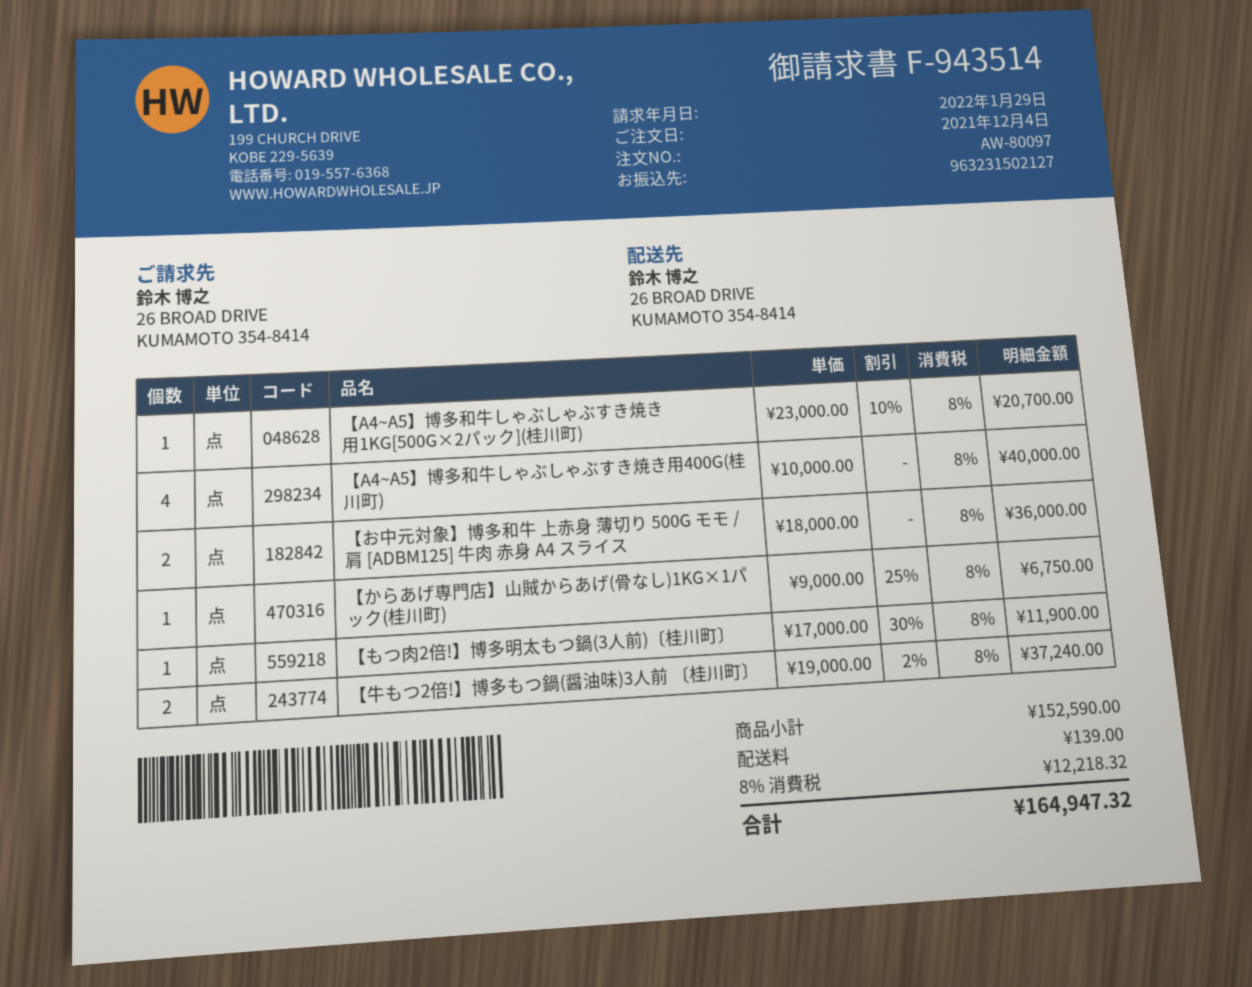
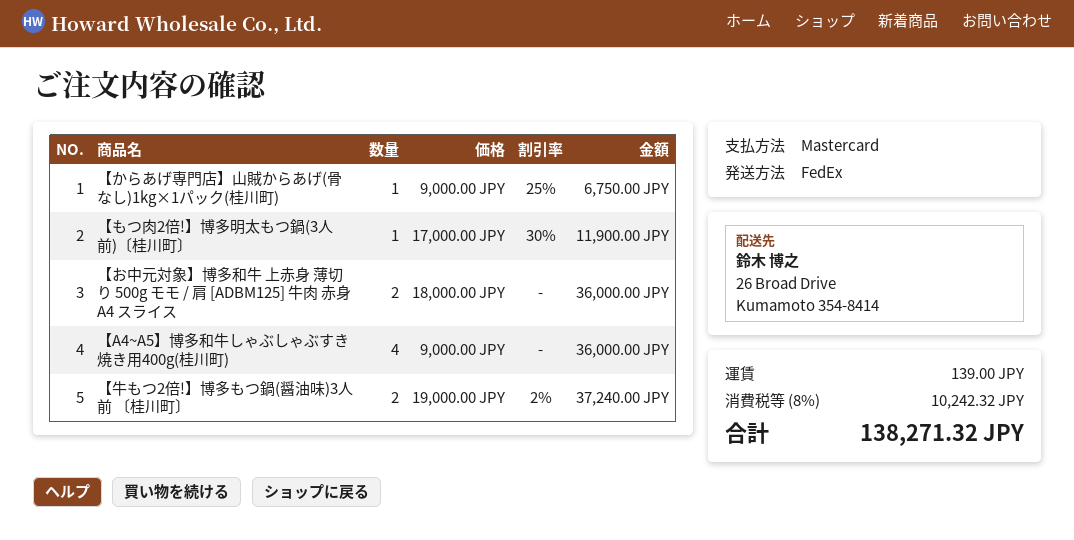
【A4~A5】博多和牛しゃぶしゃぶすき焼き用1KG[500G×2パック](桂川町): 1 x 23000.00 - 10% = 20700.00 -> none
【A4~A5】博多和牛しゃぶしゃぶすき焼き用400G(桂川町): 4 x 10000.00 = 40000.00 -> 4 x 9000.00 = 36000.00
tax: 8% = 12218.32 -> 8% = 10242.32
total: 164947.32 -> 138271.32

